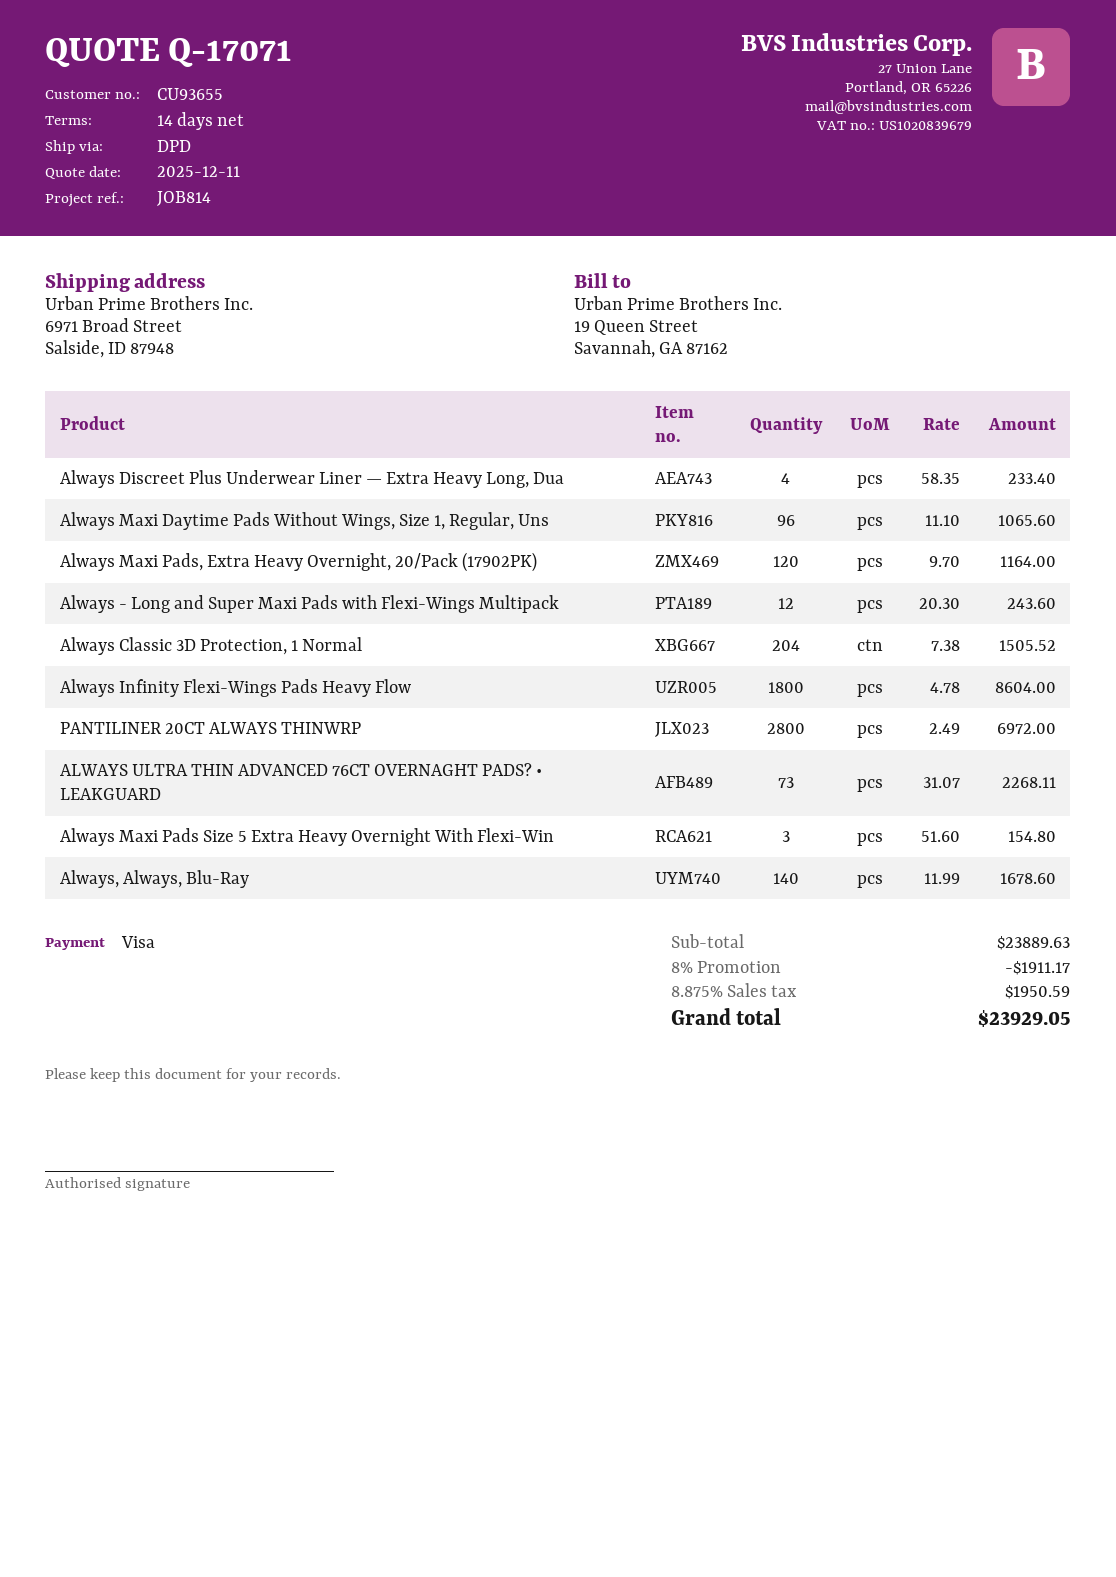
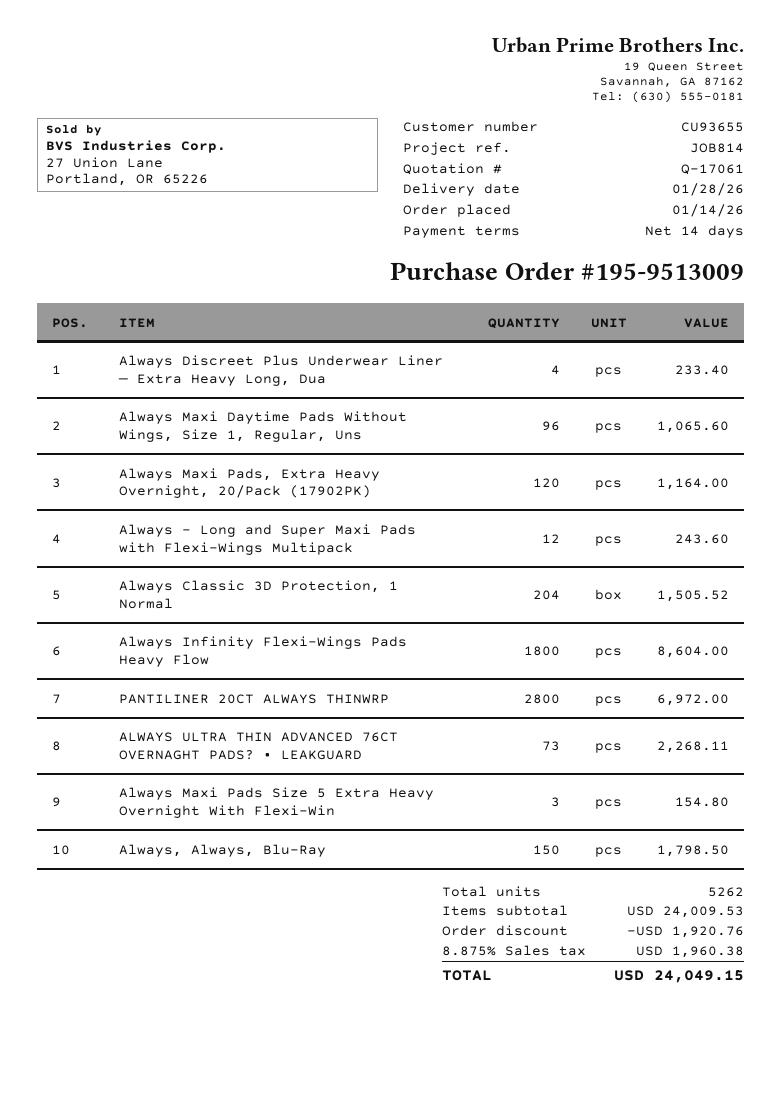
quote number: Q-17071 -> Q-17061
Always, Always, Blu-Ray: 140 for 1678.60 -> 150 for 1798.50
subtotal: 23889.63 -> 24009.53
discount: 1911.17 -> 1920.76
tax: 8.875% = 1950.59 -> 8.875% = 1960.38
total: 23929.05 -> 24049.15

